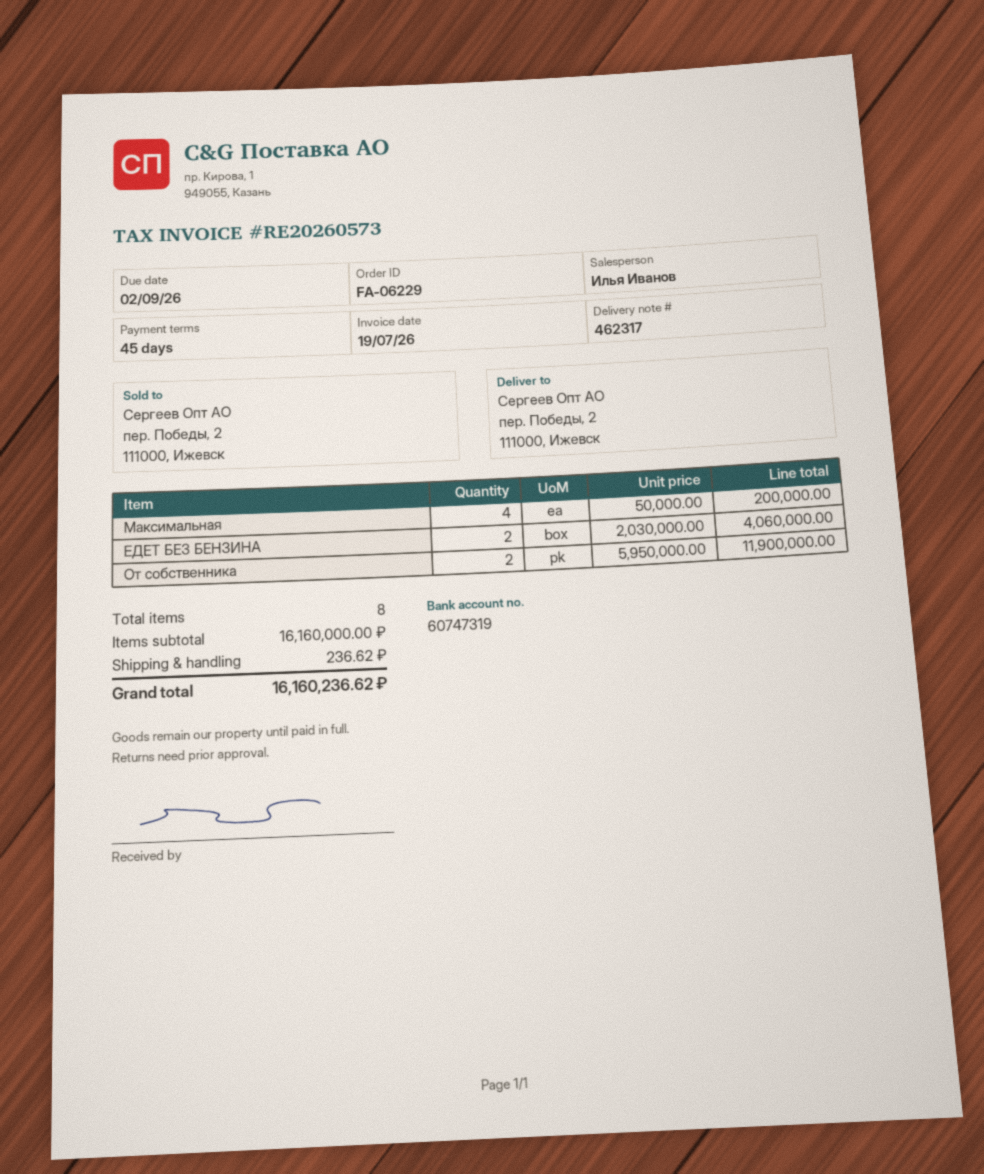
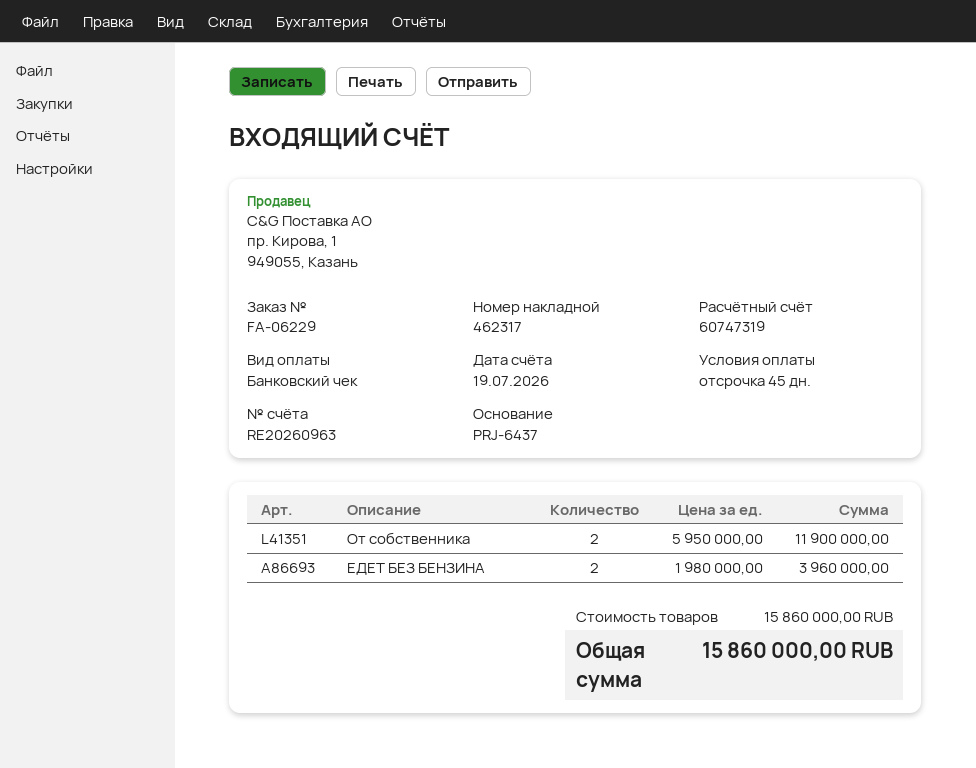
invoice number: RE20260573 -> RE20260963
Максимальная: 4 x 50000.00 = 200000.00 -> none
ЕДЕТ БЕЗ БЕНЗИНА: 2 x 2030000.00 = 4060000.00 -> 2 x 1980000.00 = 3960000.00
subtotal: 16160000.00 -> 15860000.00
shipping: 236.62 -> none
total: 16160236.62 -> 15860000.00

